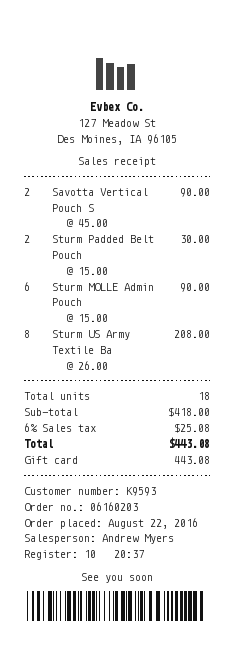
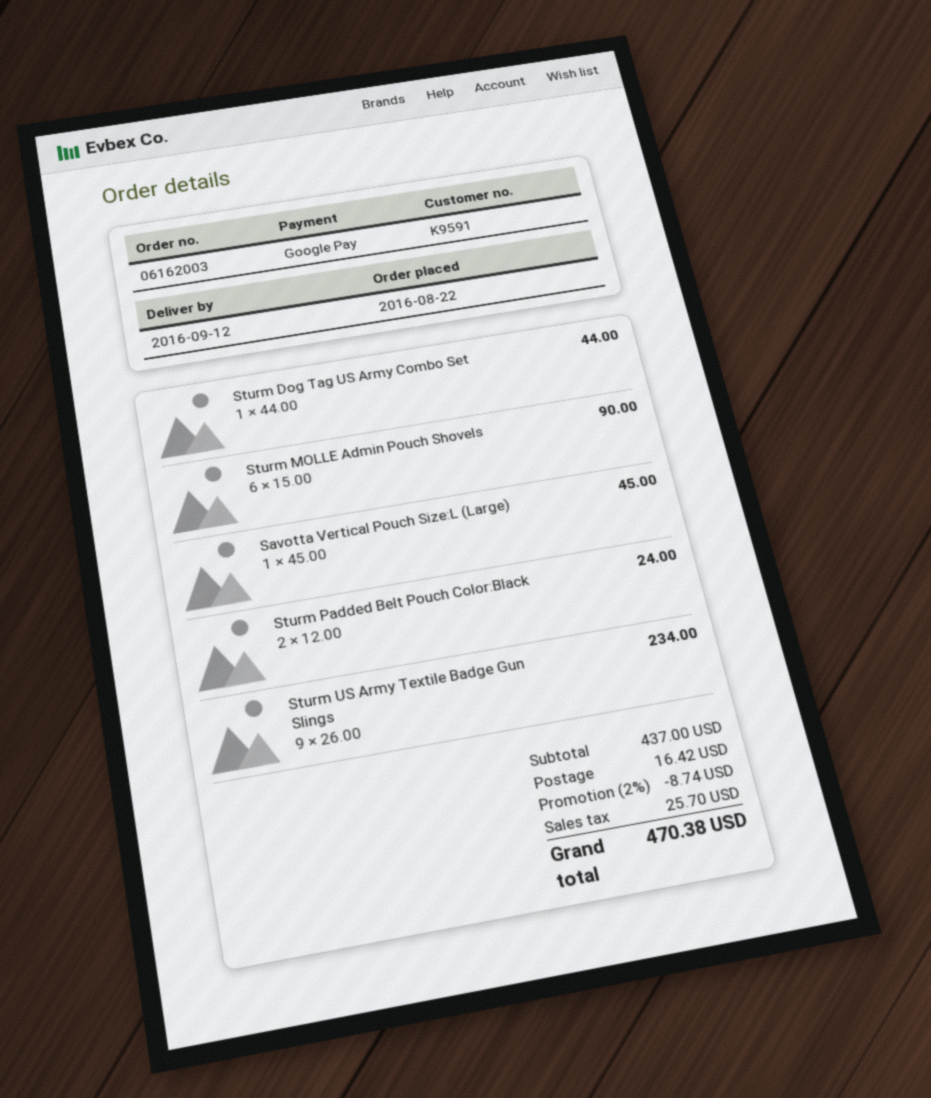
order number: 06160203 -> 06162003
customer number: K9593 -> K9591
payment method: gift card -> Google Pay
Savotta Vertical Pouch S: 2 x 45.00 = 90.00 -> 1 x 45.00 = 45.00
Sturm Padded Belt Pouch: 2 x 15.00 = 30.00 -> 2 x 12.00 = 24.00
Sturm US Army Textile Ba: 8 x 26.00 = 208.00 -> 9 x 26.00 = 234.00
Sturm Dog Tag US Army Combo Set: none -> 1 x 44.00 = 44.00
subtotal: 418.00 -> 437.00
discount: none -> 2% = 8.74
shipping: none -> 16.42
tax: 25.08 -> 25.70
total: 443.08 -> 470.38

